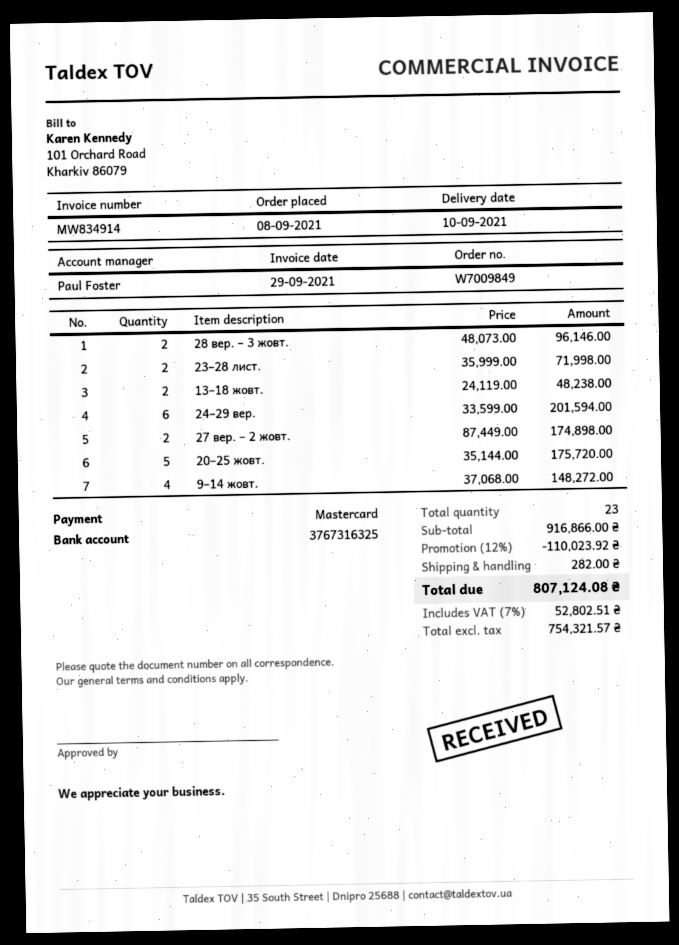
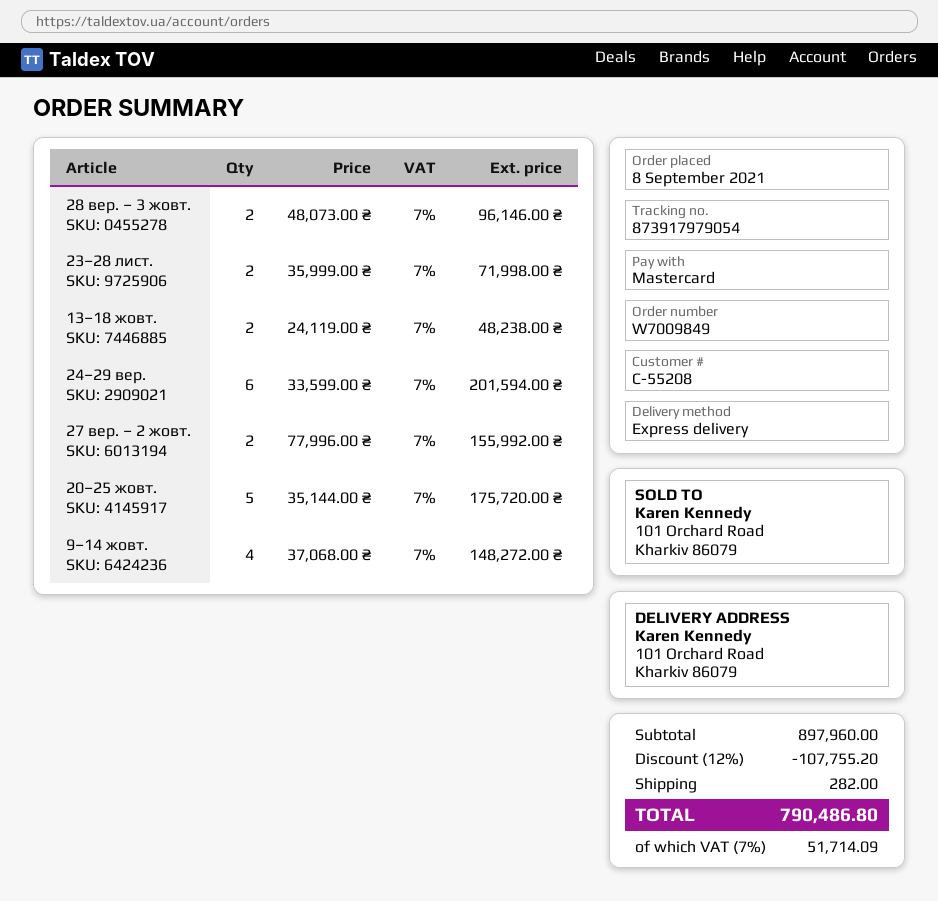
27 вер. – 2 жовт.: 2 x 87449.00 = 174898.00 -> 2 x 77996.00 = 155992.00
subtotal: 916866.00 -> 897960.00
discount: 12% = 110023.92 -> 12% = 107755.20
tax: 7% = 52802.51 -> 7% = 51714.09
total: 807124.08 -> 790486.80

